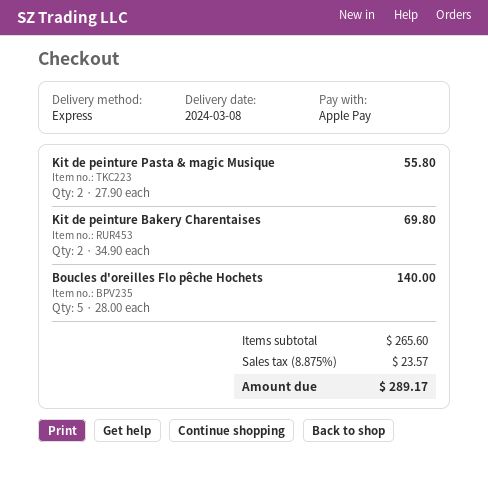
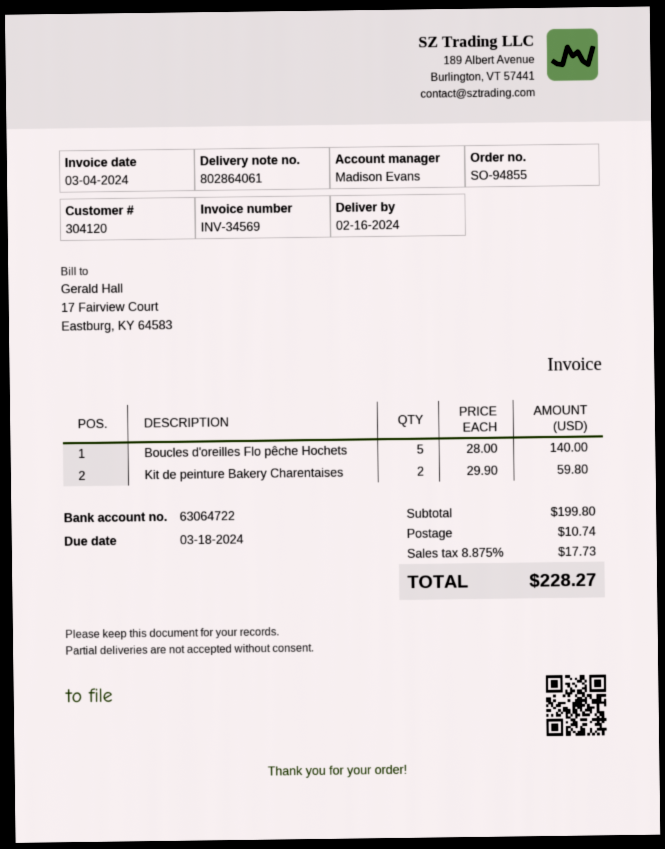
delivery date: 2024-03-08 -> 2024-02-16
Kit de peinture Pasta & magic Musique: 2 x 27.90 = 55.80 -> none
Kit de peinture Bakery Charentaises: 2 x 34.90 = 69.80 -> 2 x 29.90 = 59.80
subtotal: 265.60 -> 199.80
shipping: none -> 10.74
tax: 8.875% = 23.57 -> 8.875% = 17.73
total: 289.17 -> 228.27

